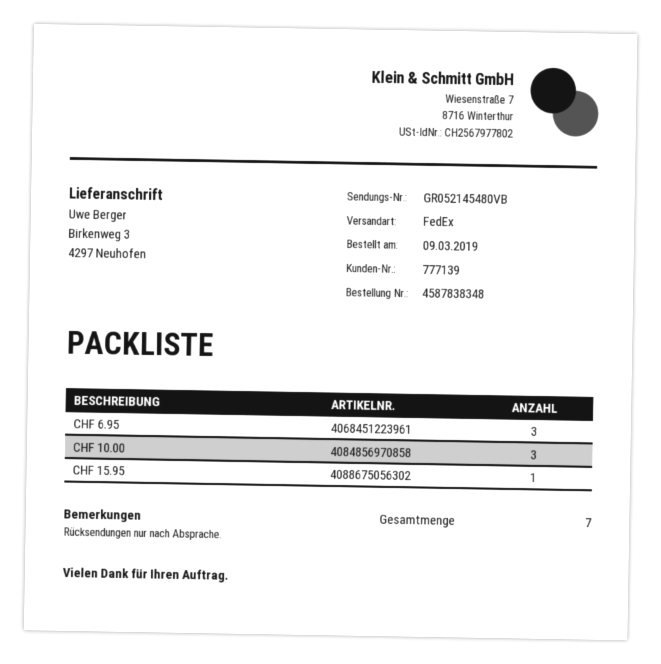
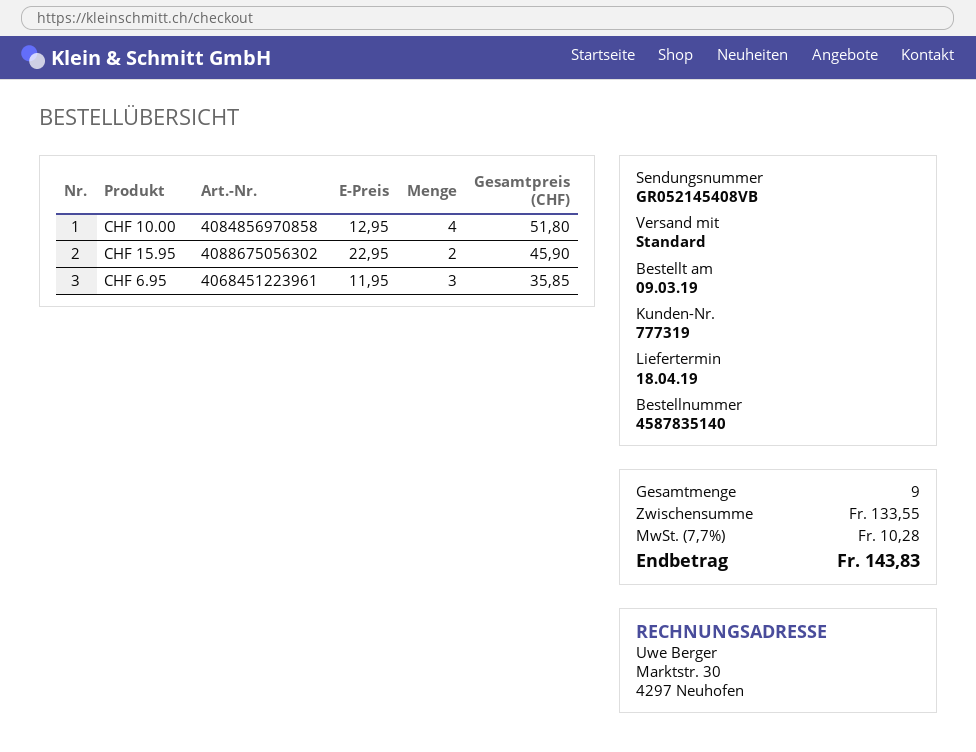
order number: 4587838348 -> 4587835140
customer number: 777139 -> 777319
shipping method: FedEx -> standard
tracking number: GR052145480VB -> GR052145408VB
CHF 10.00: 3 -> 4
CHF 15.95: 1 -> 2
total quantity: 7 -> 9

